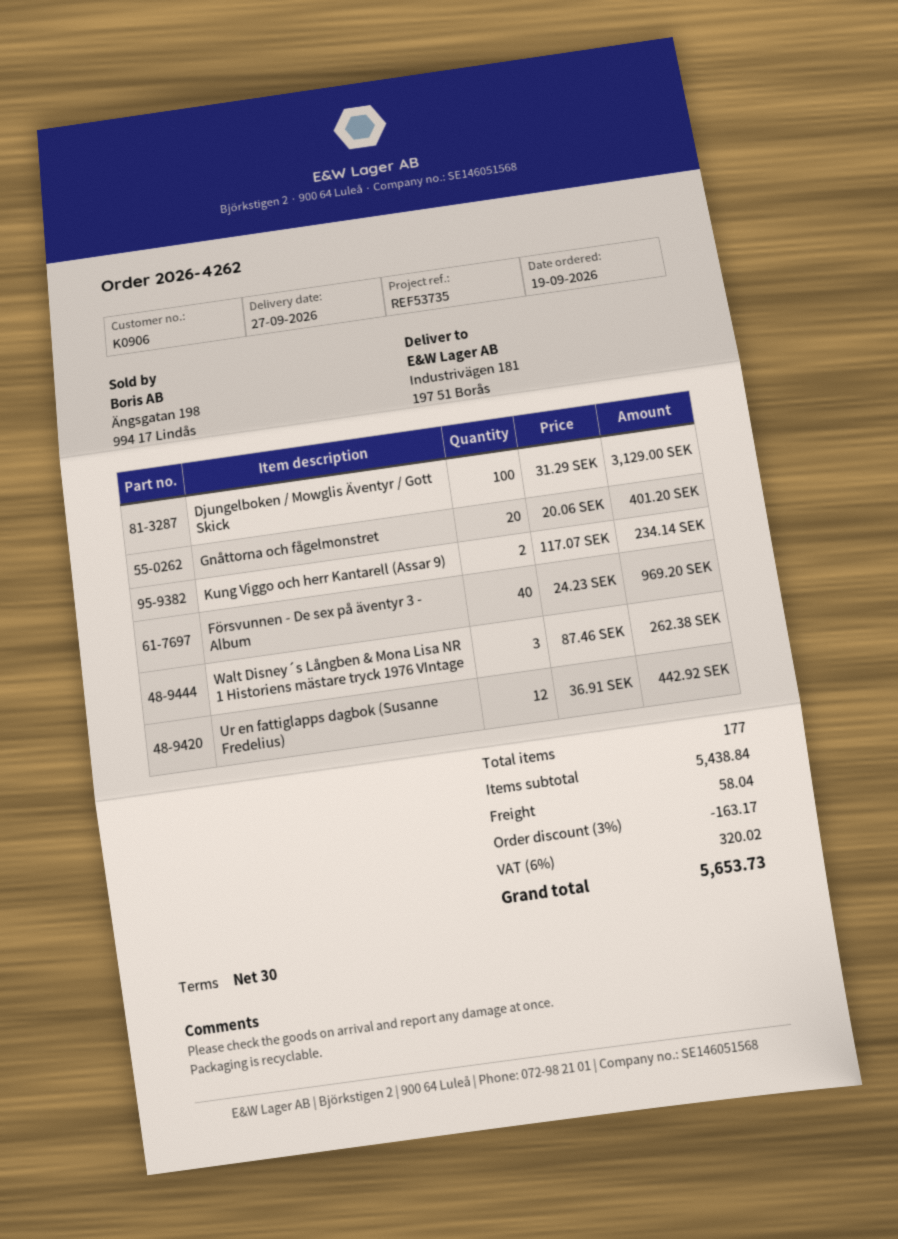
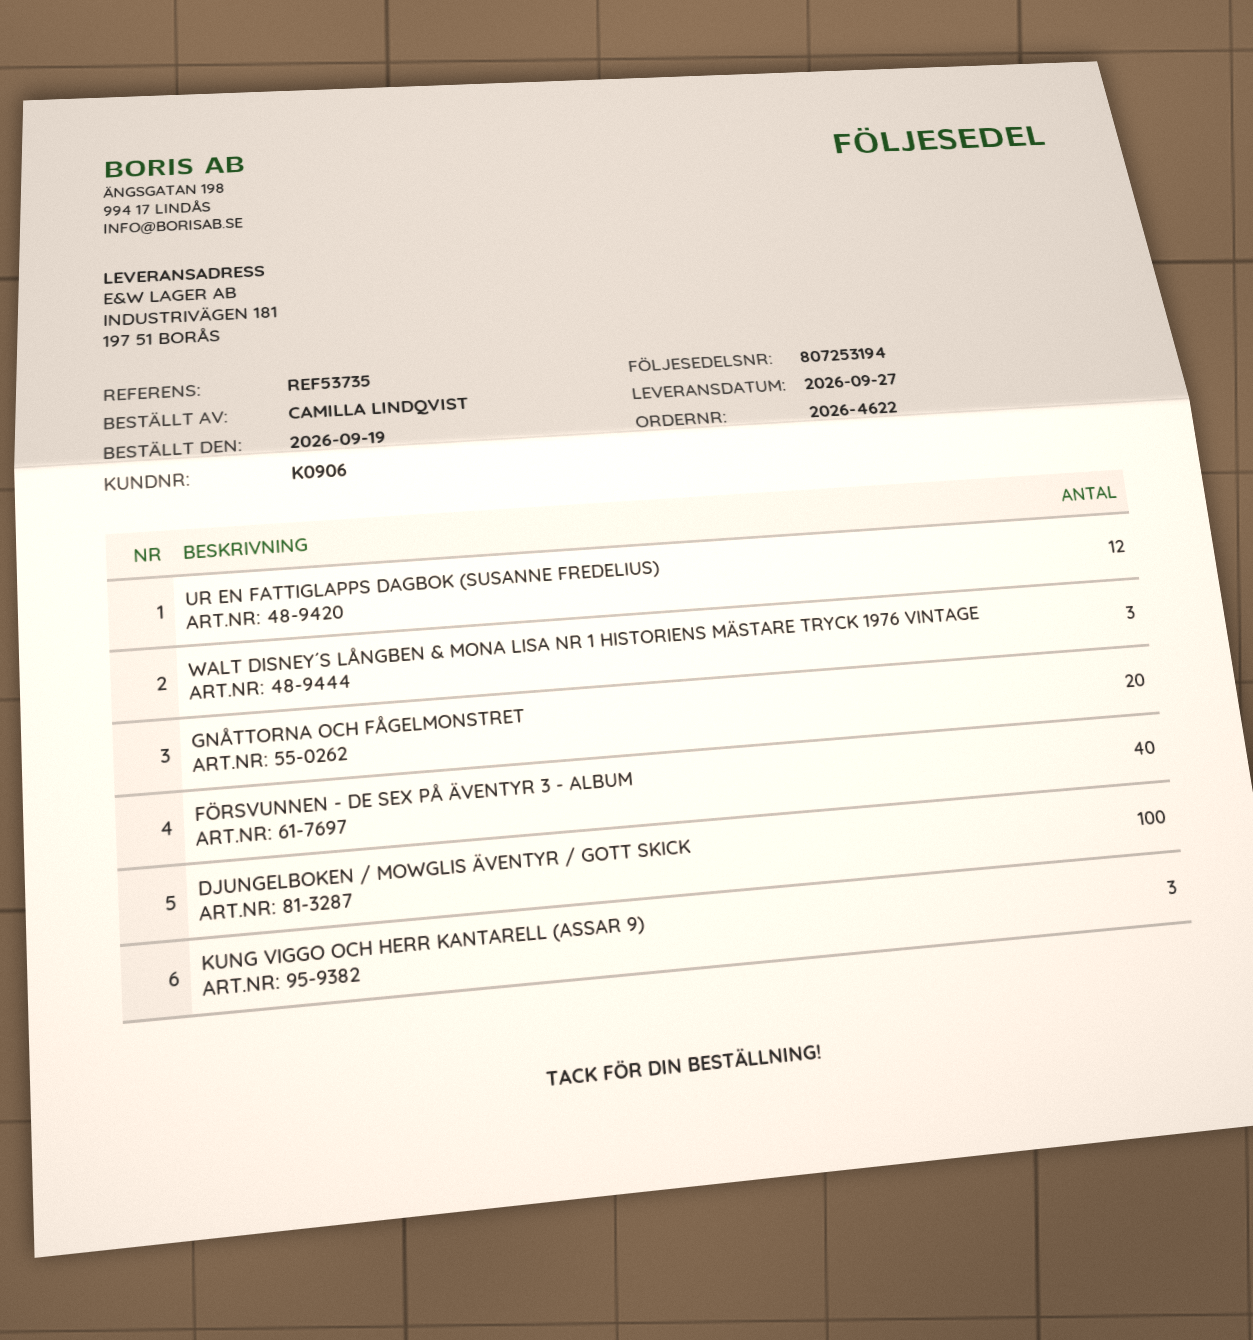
order number: 2026-4262 -> 2026-4622
Kung Viggo och herr Kantarell (Assar 9): 2 -> 3

